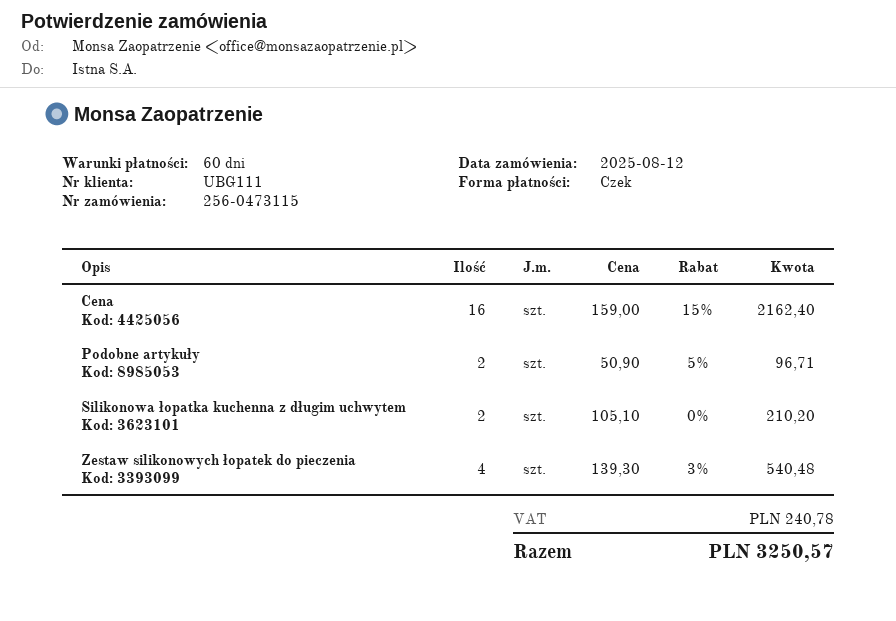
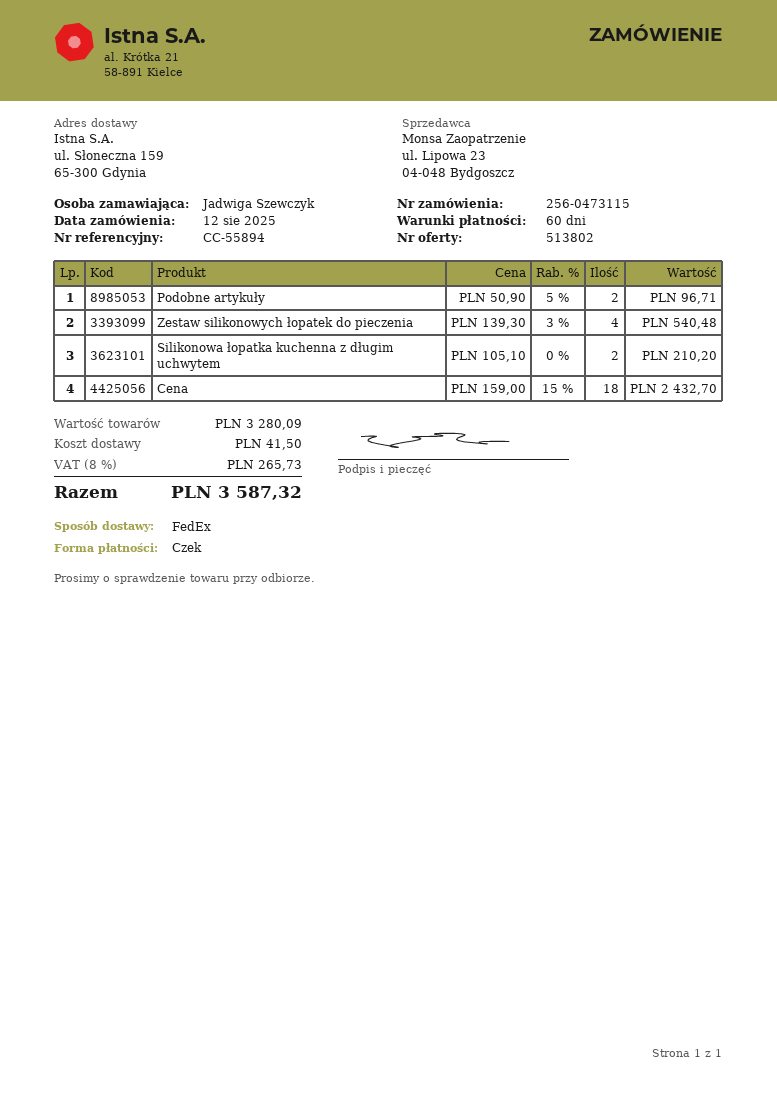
Cena: 16 x 159.00 - 15% = 2162.40 -> 18 x 159.00 - 15% = 2432.70
shipping: none -> 41.50
tax: 240.78 -> 265.73
total: 3250.57 -> 3587.32

